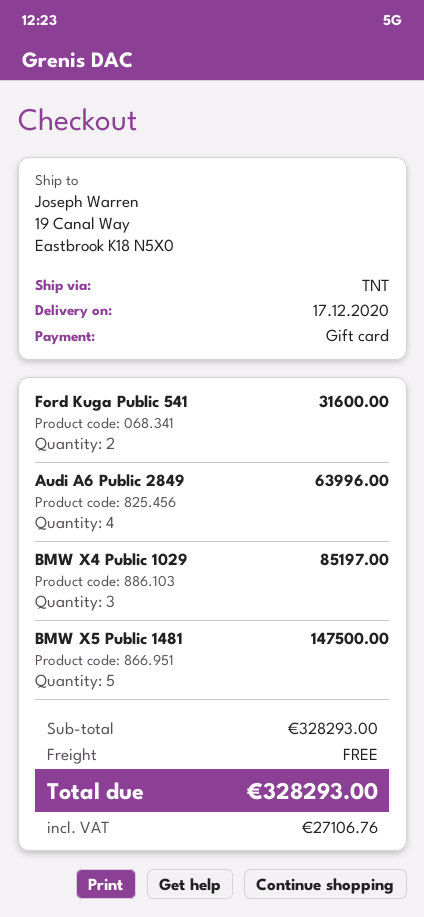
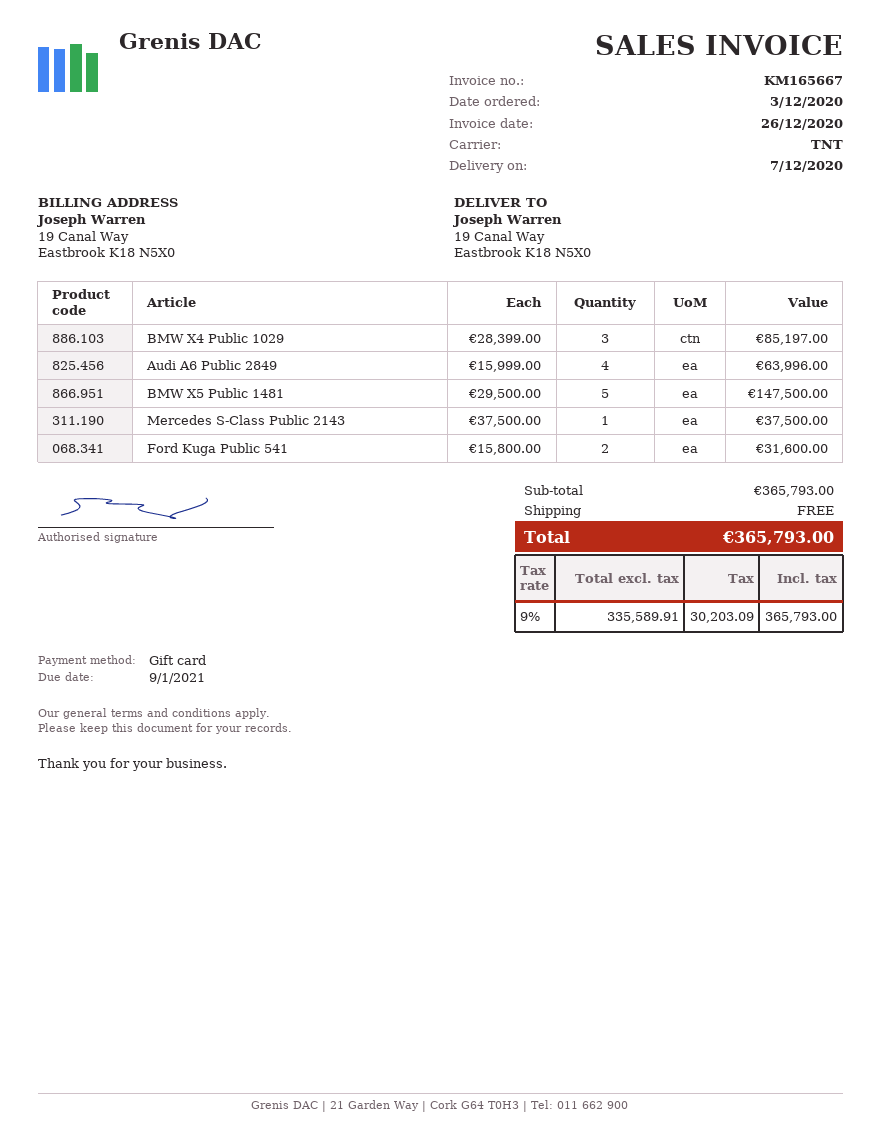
delivery date: 2020-12-17 -> 2020-12-07
Mercedes S-Class Public 2143: none -> 1 for 37500.00
subtotal: 328293.00 -> 365793.00
tax: 27106.76 -> 30203.09
total: 328293.00 -> 365793.00

